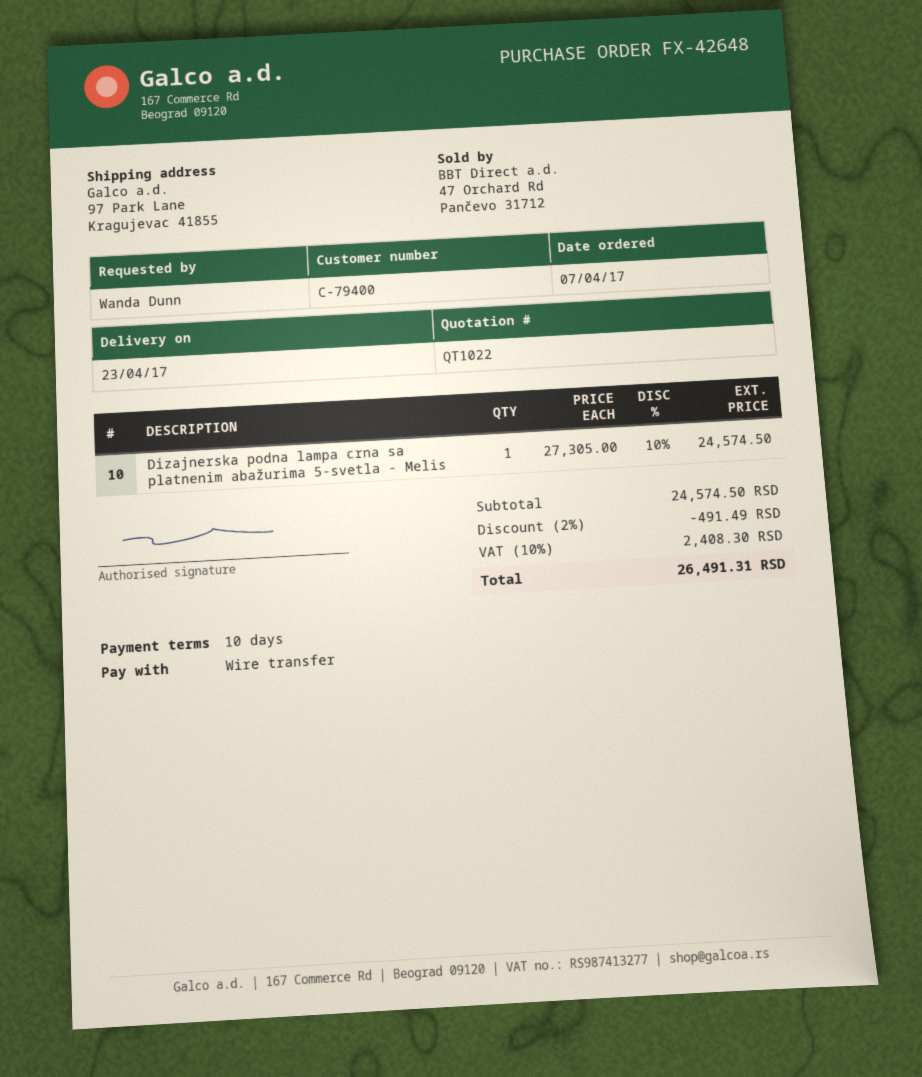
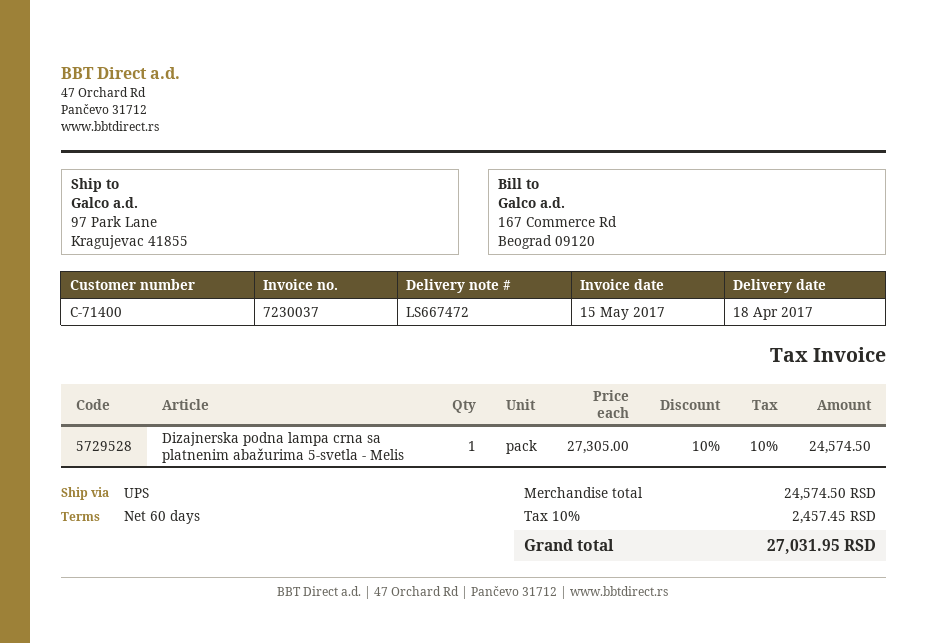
delivery date: 2017-04-23 -> 2017-04-18
payment terms: 10 days -> 60 days
customer number: C-79400 -> C-71400
discount: 2% = 491.49 -> none
tax: 10% = 2408.30 -> 10% = 2457.45
total: 26491.31 -> 27031.95

